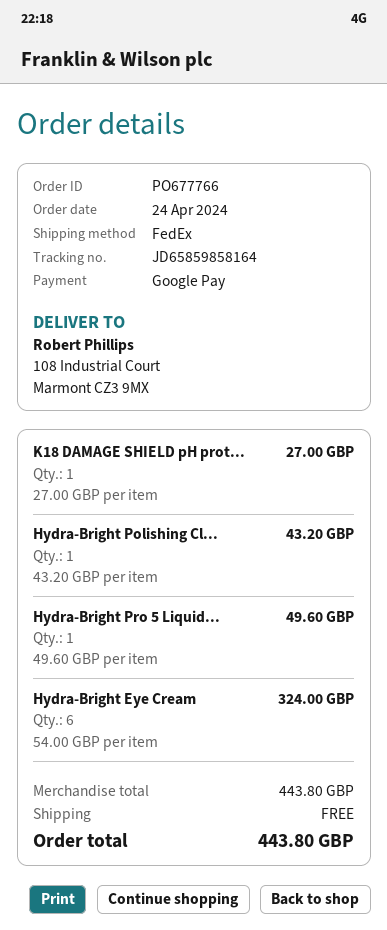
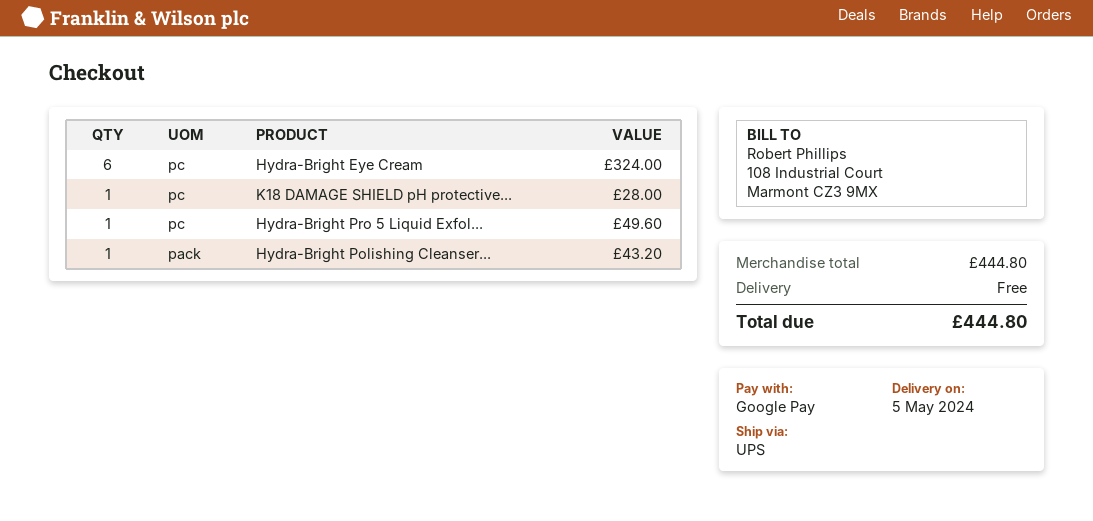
shipping method: FedEx -> UPS
K18 DAMAGE SHIELD pH prot...: 1 for 27.00 -> 1 for 28.00
subtotal: 443.80 -> 444.80
total: 443.80 -> 444.80

